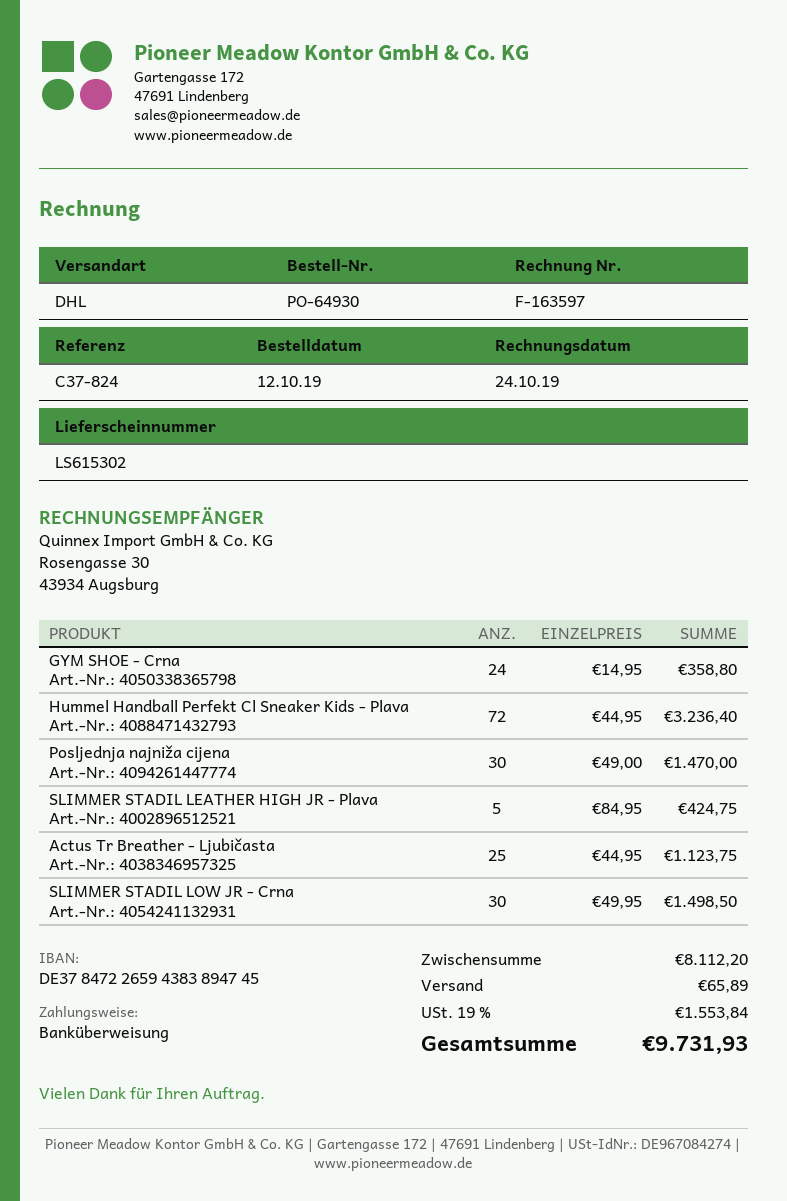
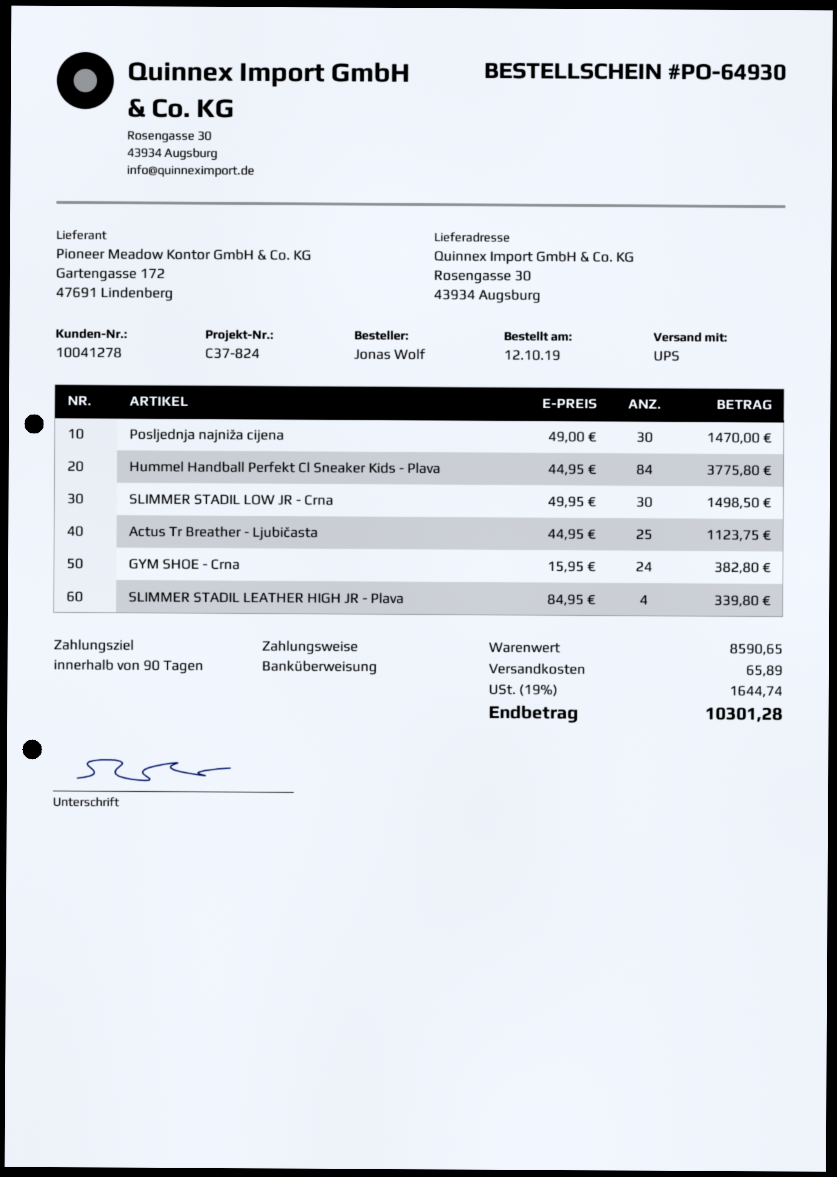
shipping method: DHL -> UPS
GYM SHOE - Crna: 24 x 14.95 = 358.80 -> 24 x 15.95 = 382.80
Hummel Handball Perfekt Cl Sneaker Kids - Plava: 72 x 44.95 = 3236.40 -> 84 x 44.95 = 3775.80
SLIMMER STADIL LEATHER HIGH JR - Plava: 5 x 84.95 = 424.75 -> 4 x 84.95 = 339.80
subtotal: 8112.20 -> 8590.65
tax: 19% = 1553.84 -> 19% = 1644.74
total: 9731.93 -> 10301.28

